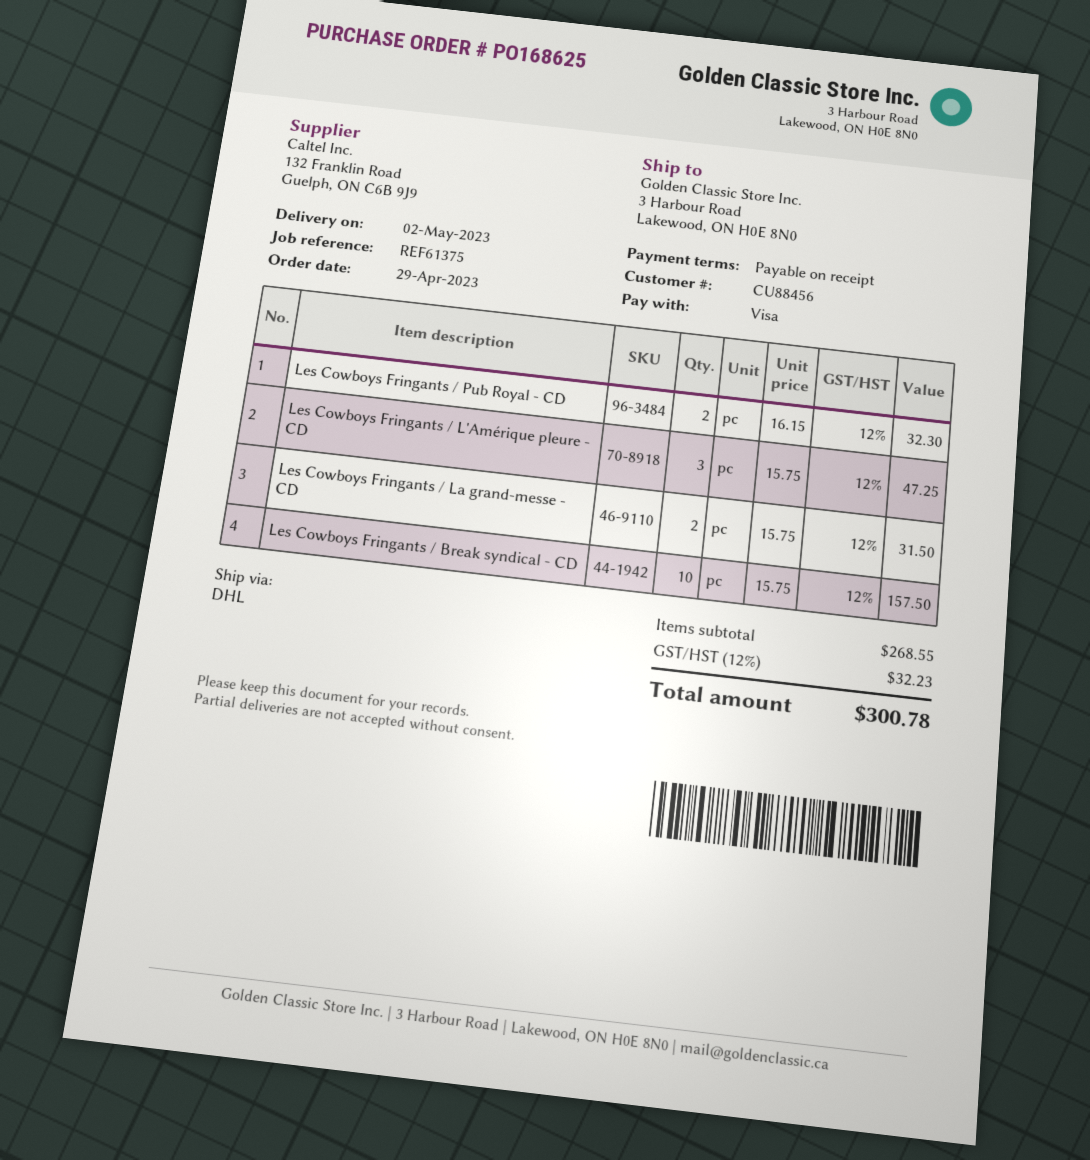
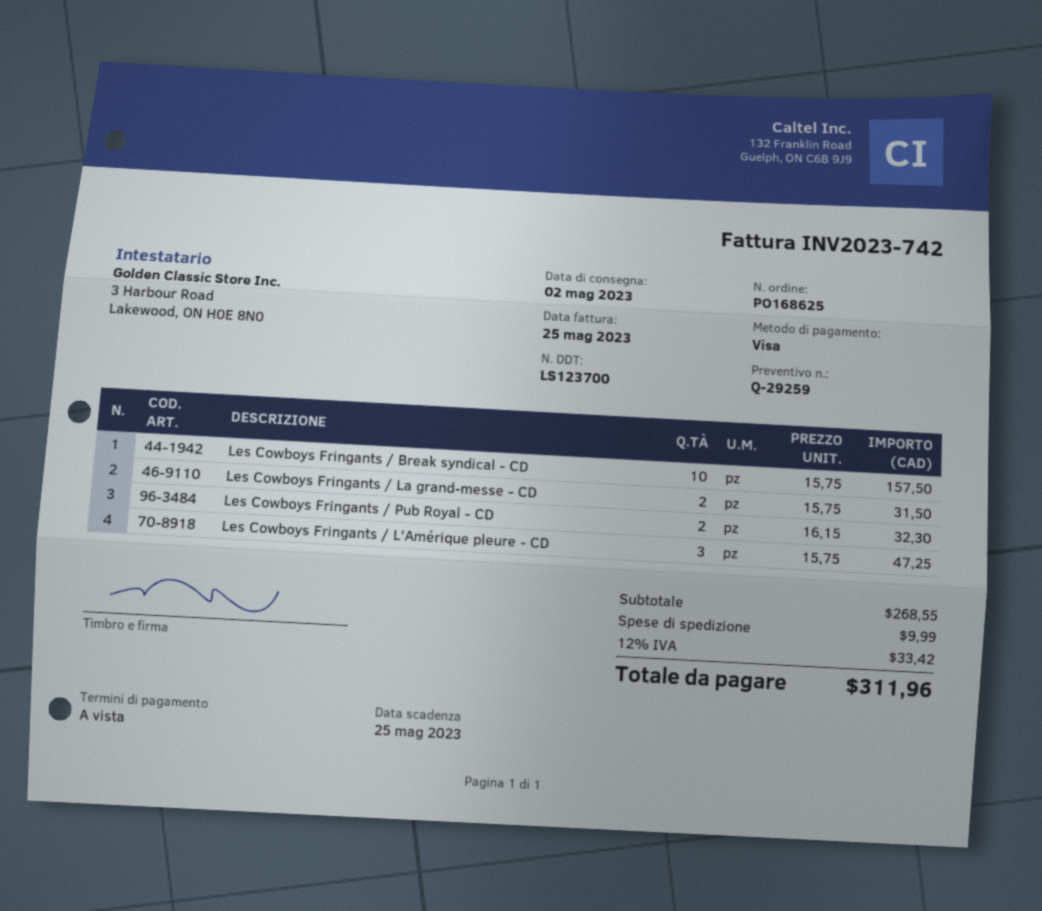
shipping: none -> 9.99
tax: 12% = 32.23 -> 12% = 33.42
total: 300.78 -> 311.96

